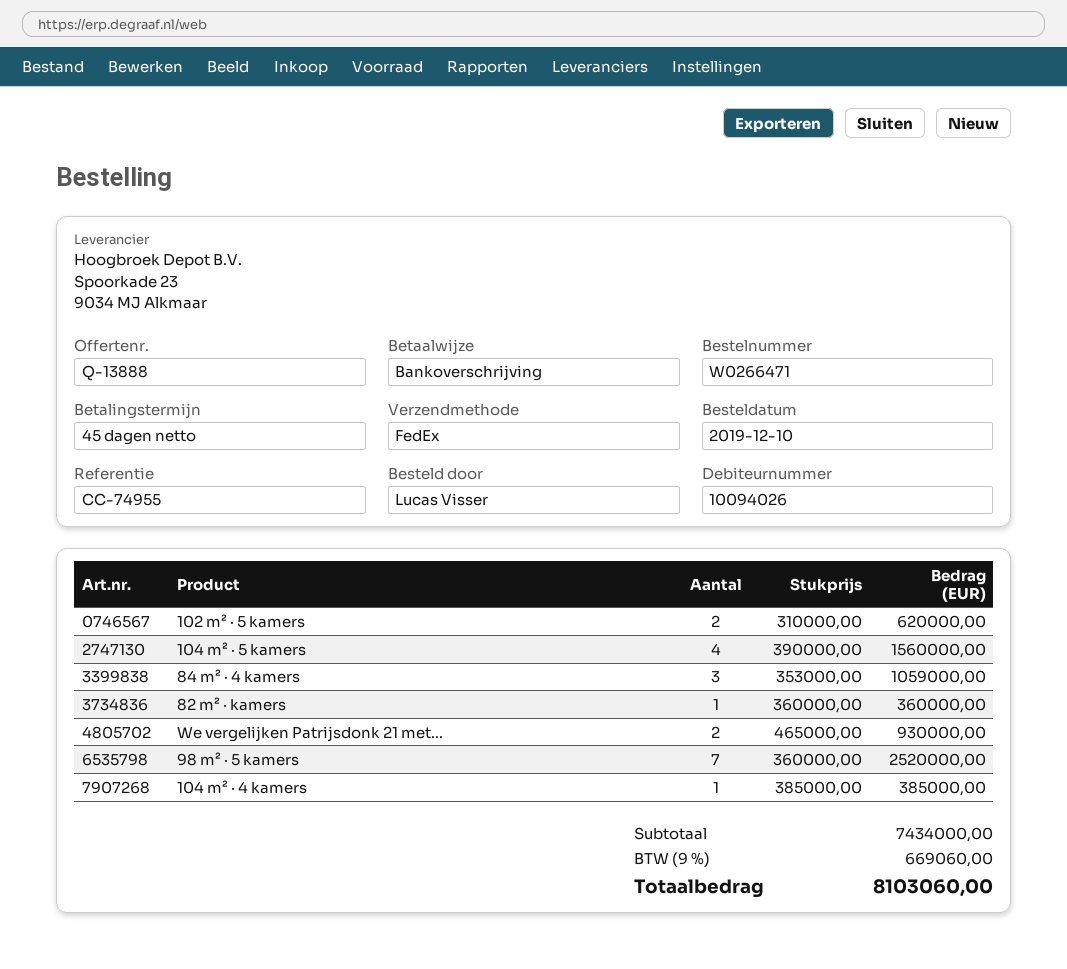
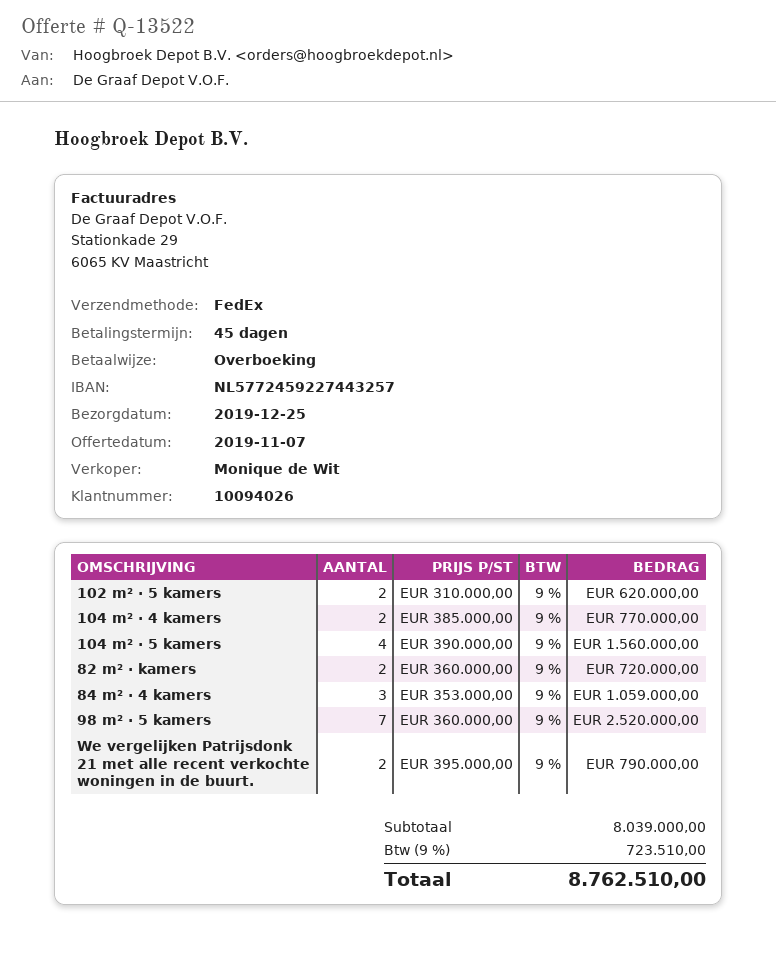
quote number: Q-13888 -> Q-13522
82 m² · kamers: 1 x 360000.00 = 360000.00 -> 2 x 360000.00 = 720000.00
We vergelijken Patrijsdonk 21 met...: 2 x 465000.00 = 930000.00 -> 2 x 395000.00 = 790000.00
104 m² · 4 kamers: 1 x 385000.00 = 385000.00 -> 2 x 385000.00 = 770000.00
subtotal: 7434000.00 -> 8039000.00
tax: 9% = 669060.00 -> 9% = 723510.00
total: 8103060.00 -> 8762510.00

